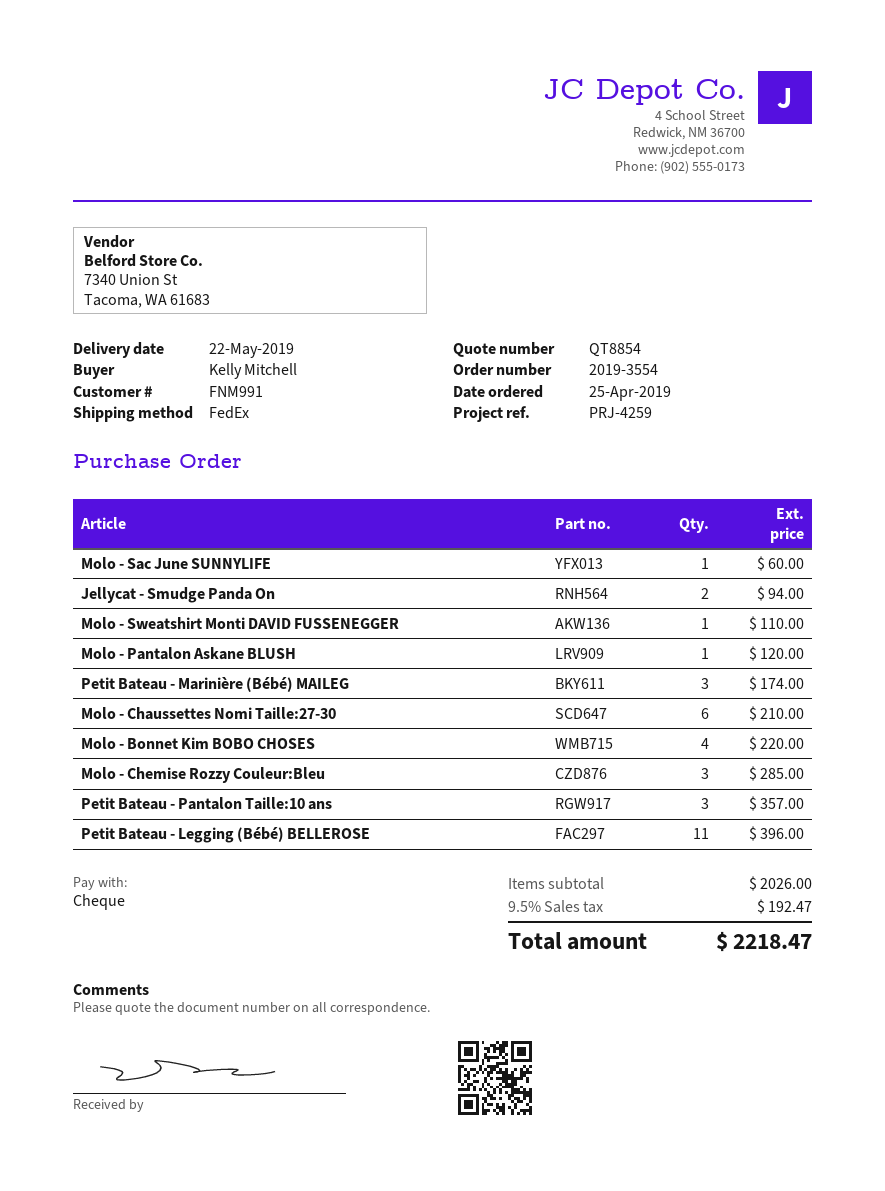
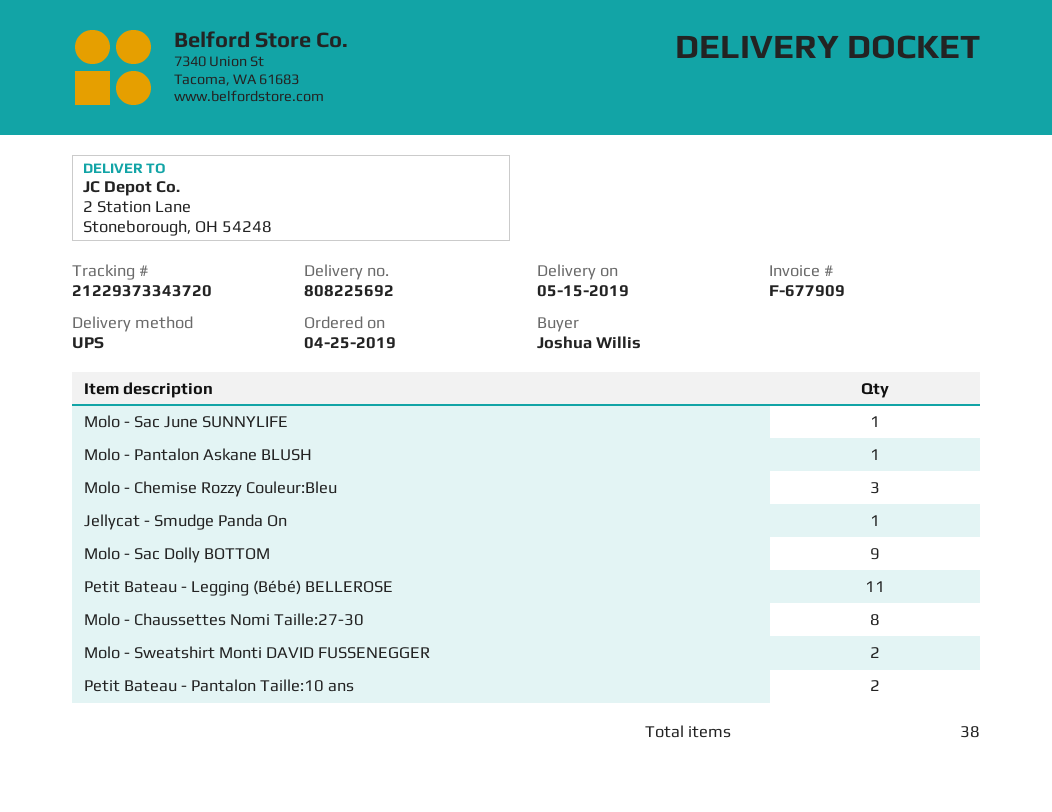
delivery date: 2019-05-22 -> 2019-05-15
ordered by: Kelly Mitchell -> Joshua Willis
shipping method: FedEx -> UPS
Jellycat - Smudge Panda On: 2 -> 1
Molo - Sweatshirt Monti DAVID FUSSENEGGER: 1 -> 2
Petit Bateau - Marinière (Bébé) MAILEG: 3 -> none
Molo - Chaussettes Nomi Taille:27-30: 6 -> 8
Molo - Bonnet Kim BOBO CHOSES: 4 -> none
Petit Bateau - Pantalon Taille:10 ans: 3 -> 2
Molo - Sac Dolly BOTTOM: none -> 9

